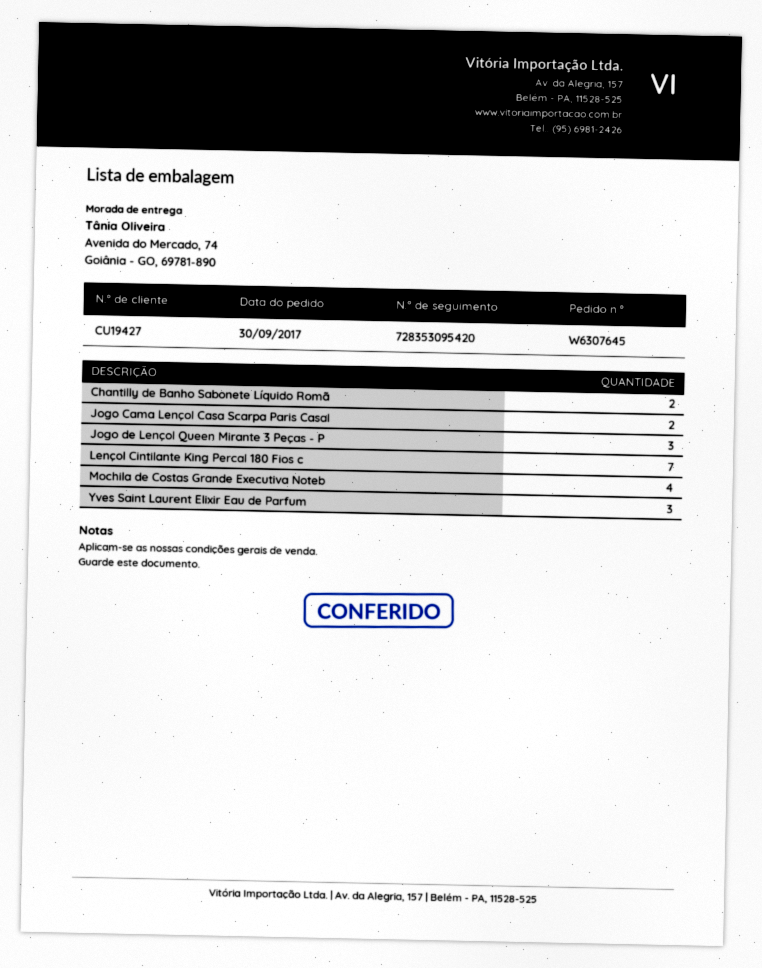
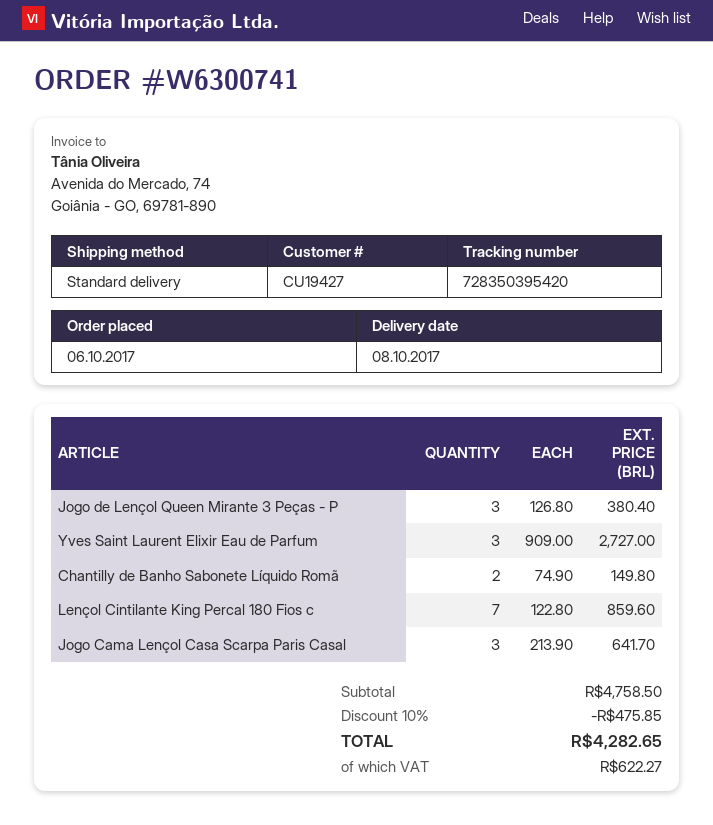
order number: W6307645 -> W6300741
order date: 2017-09-30 -> 2017-10-06
tracking number: 728353095420 -> 728350395420
Jogo Cama Lençol Casa Scarpa Paris Casal: 2 -> 3
Mochila de Costas Grande Executiva Noteb: 4 -> none

